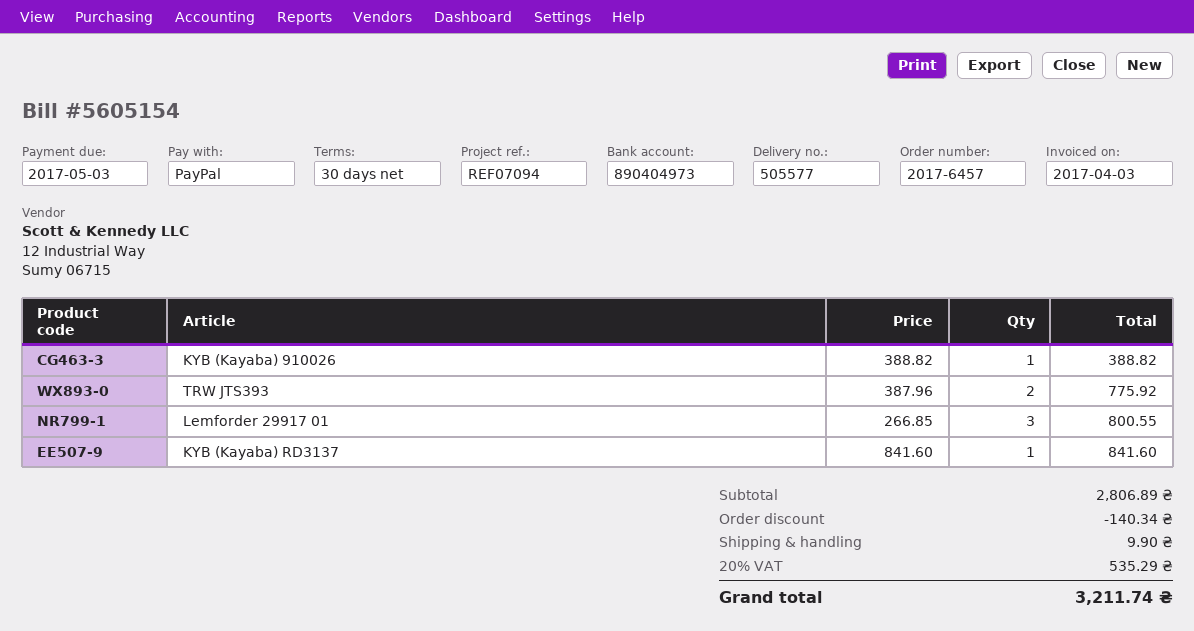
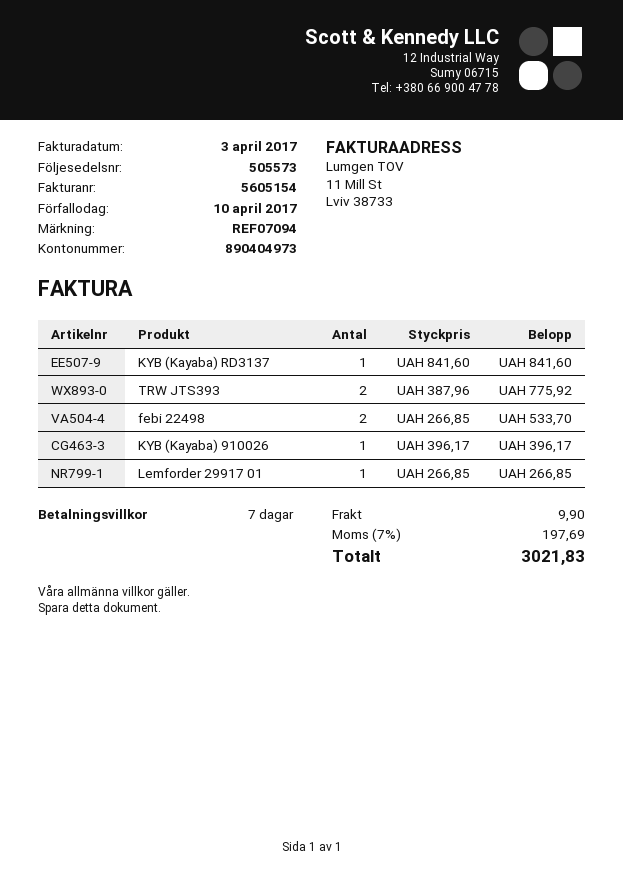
delivery note number: 505577 -> 505573
payment terms: 30 days -> 7 days
due date: 2017-05-03 -> 2017-04-10
KYB (Kayaba) 910026: 1 x 388.82 = 388.82 -> 1 x 396.17 = 396.17
Lemforder 29917 01: 3 x 266.85 = 800.55 -> 1 x 266.85 = 266.85
febi 22498: none -> 2 x 266.85 = 533.70
discount: 140.34 -> none
tax: 20% = 535.29 -> 7% = 197.69
total: 3211.74 -> 3021.83

